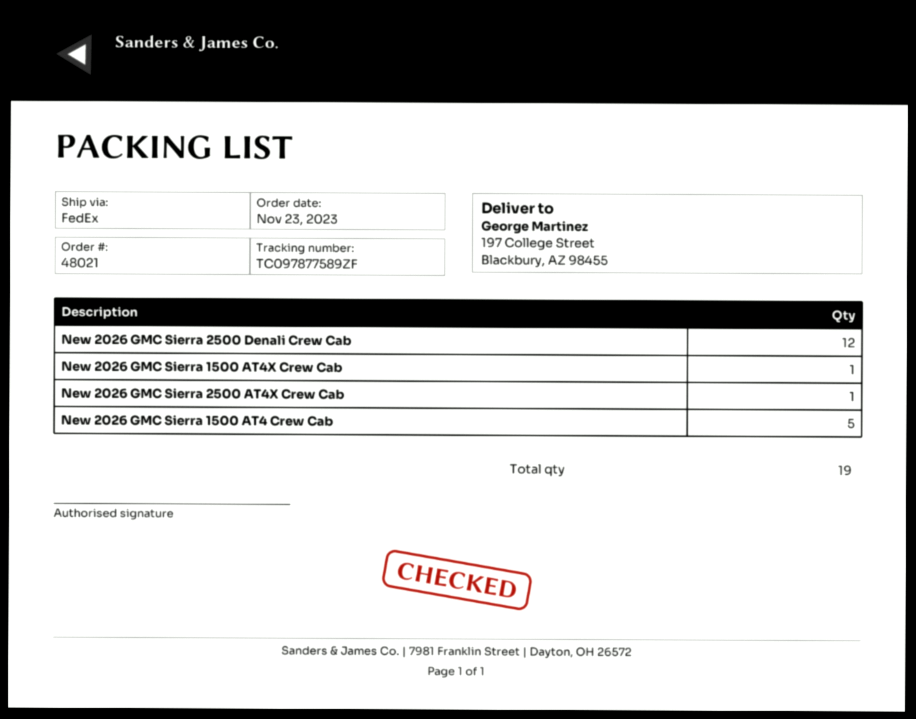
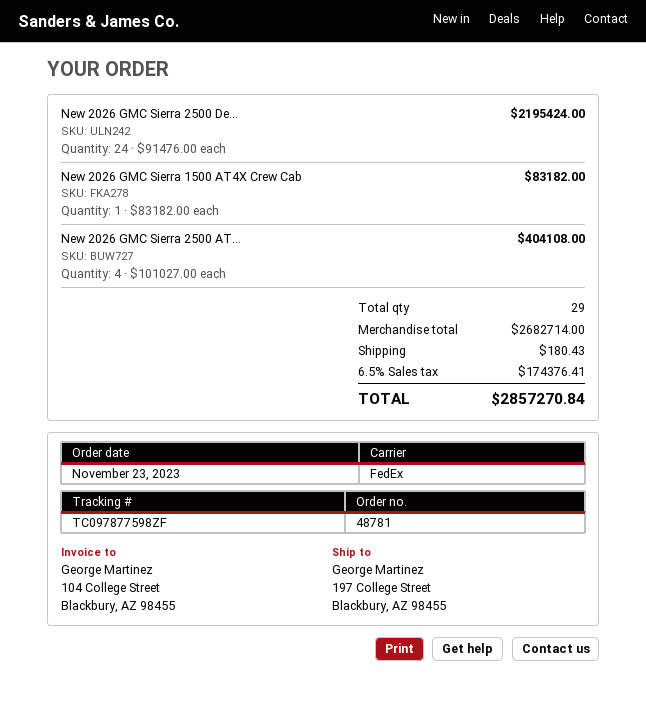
order number: 48021 -> 48781
tracking number: TC097877589ZF -> TC097877598ZF
New 2026 GMC Sierra 2500 Denali Crew Cab: 12 -> 24
New 2026 GMC Sierra 2500 AT4X Crew Cab: 1 -> 4
New 2026 GMC Sierra 1500 AT4 Crew Cab: 5 -> none
total quantity: 19 -> 29

